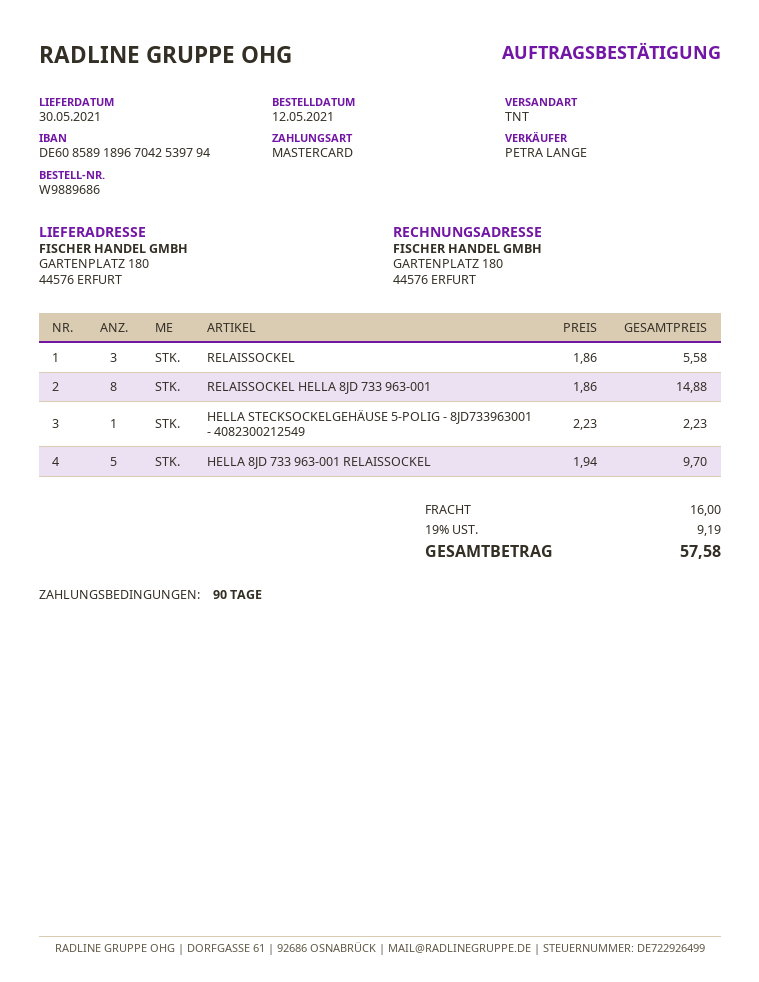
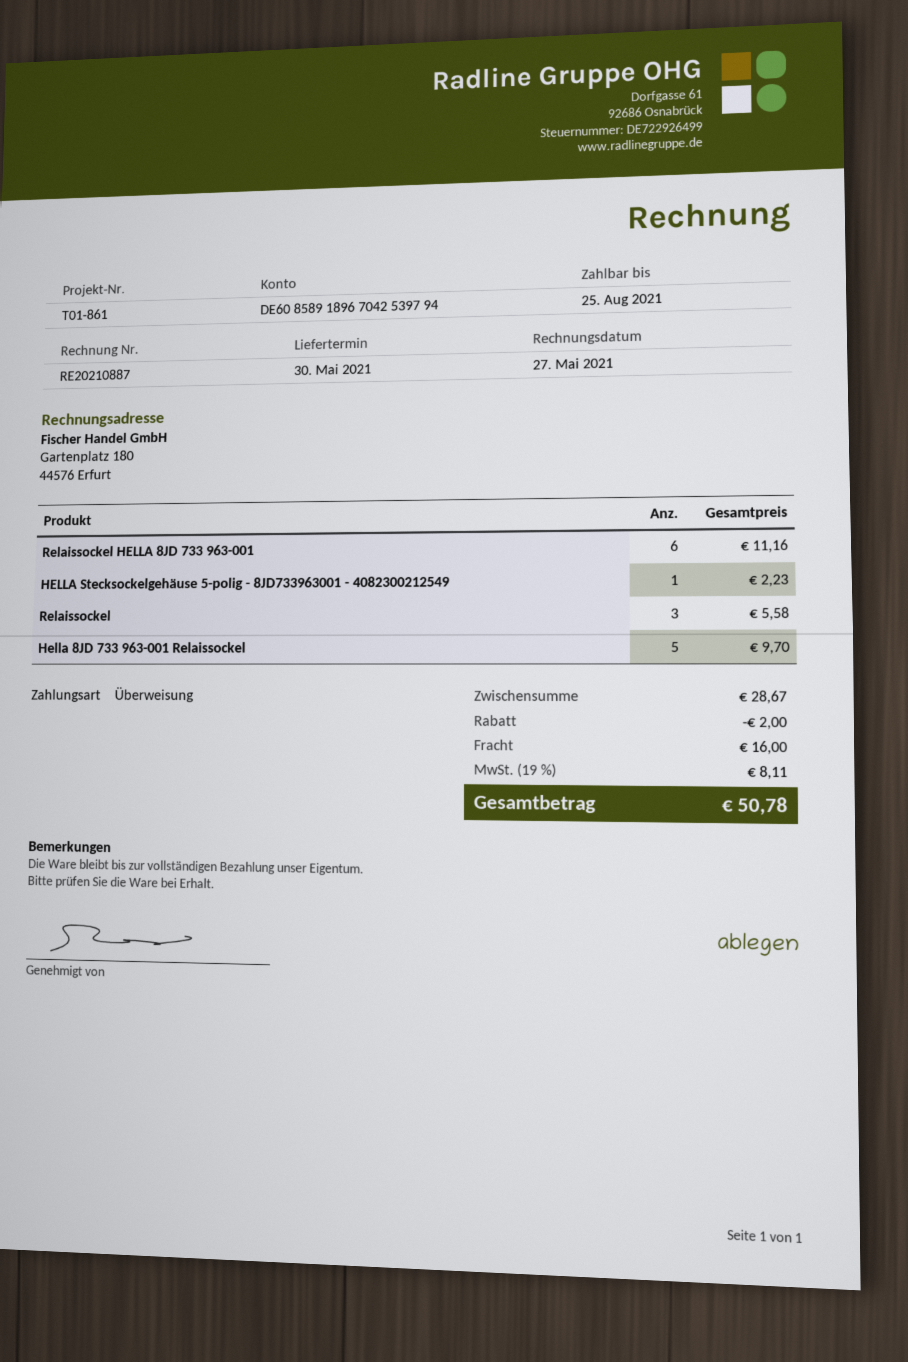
payment method: Mastercard -> bank transfer
RELAISSOCKEL HELLA 8JD 733 963-001: 8 for 14.88 -> 6 for 11.16
discount: none -> 2.00
tax: 19% = 9.19 -> 19% = 8.11
total: 57.58 -> 50.78

